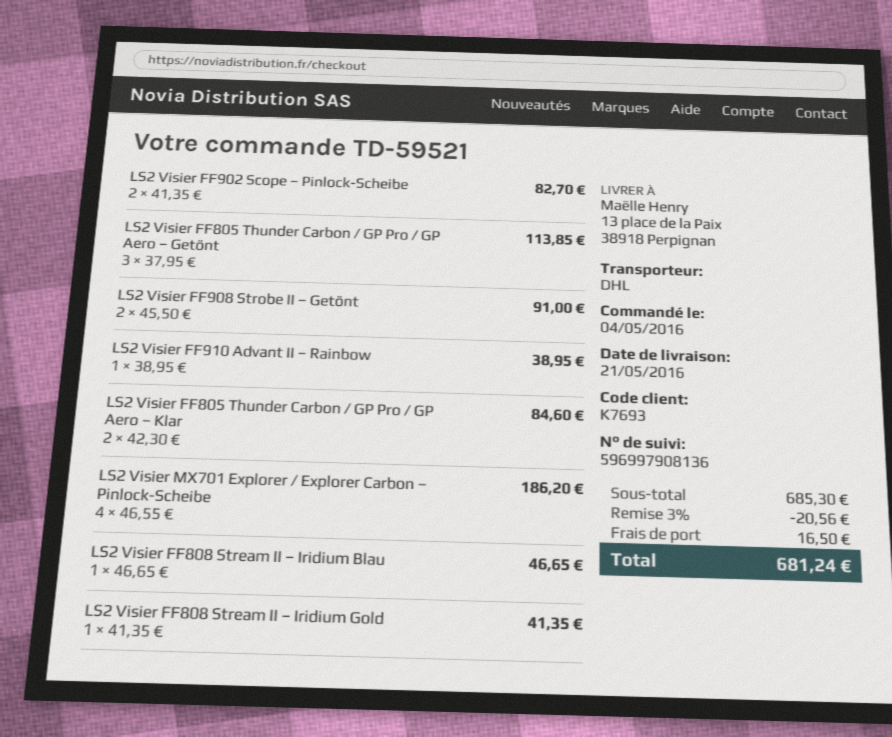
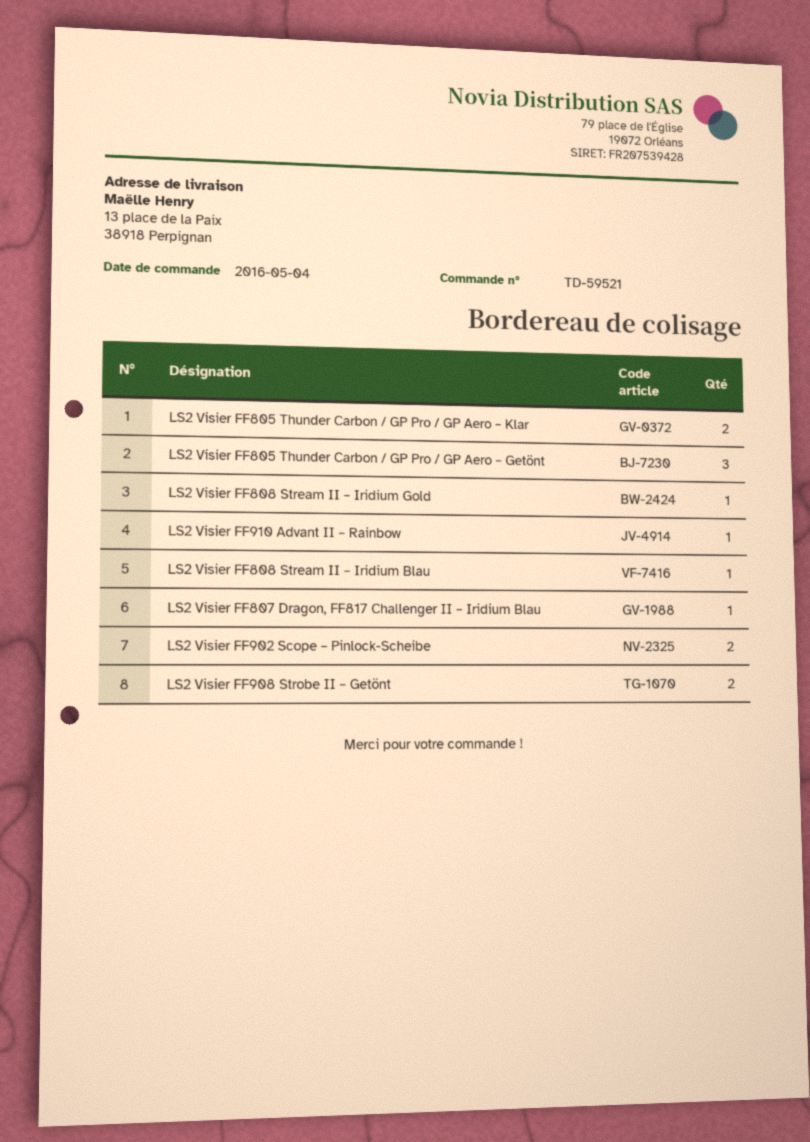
LS2 Visier MX701 Explorer / Explorer Carbon – Pinlock-Scheibe: 4 -> none
LS2 Visier FF807 Dragon, FF817 Challenger II – Iridium Blau: none -> 1

